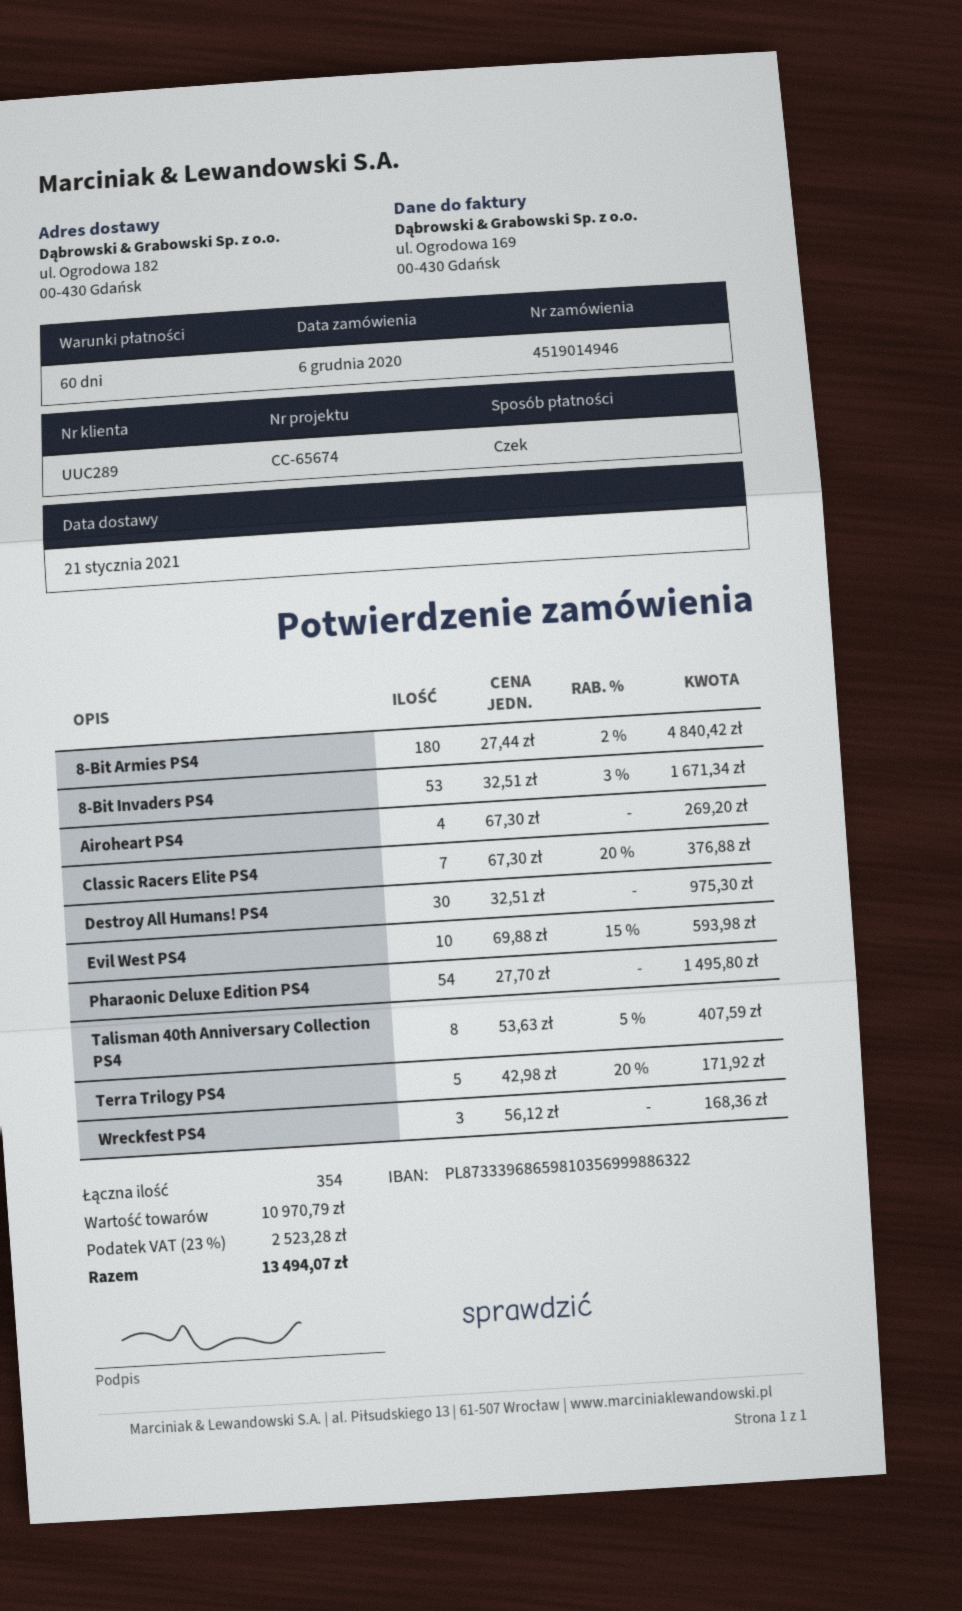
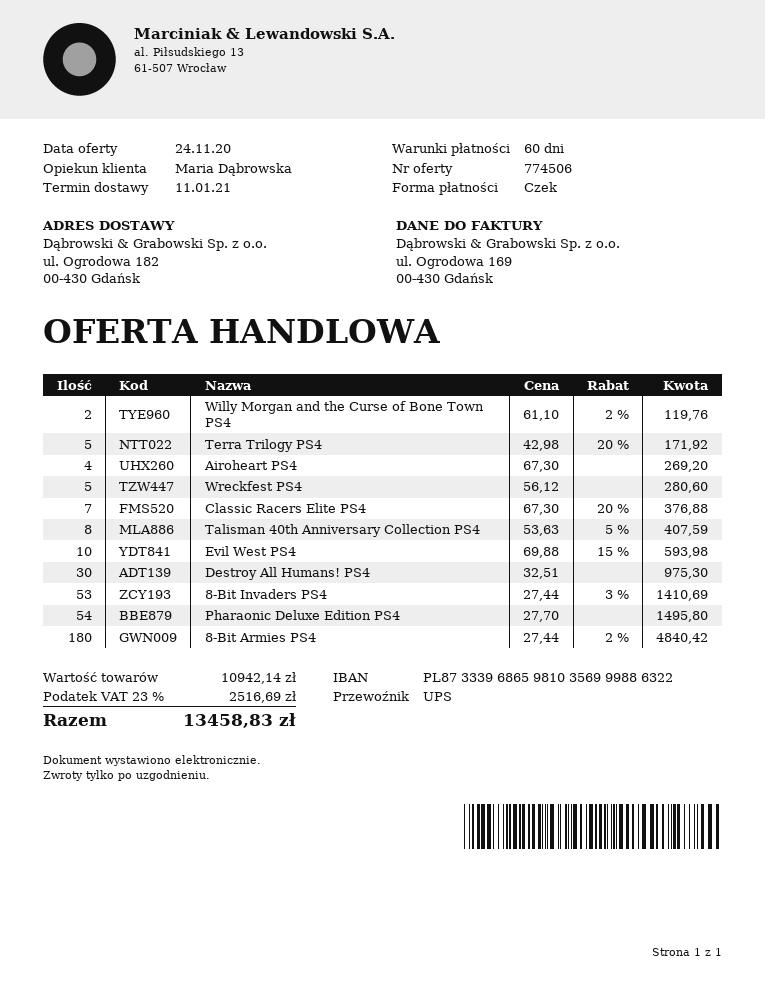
delivery date: 2021-01-21 -> 2021-01-11
8-Bit Invaders PS4: 53 x 32.51 - 3% = 1671.34 -> 53 x 27.44 - 3% = 1410.69
Wreckfest PS4: 3 x 56.12 = 168.36 -> 5 x 56.12 = 280.60
Willy Morgan and the Curse of Bone Town PS4: none -> 2 x 61.10 - 2% = 119.76
subtotal: 10970.79 -> 10942.14
tax: 23% = 2523.28 -> 23% = 2516.69
total: 13494.07 -> 13458.83

